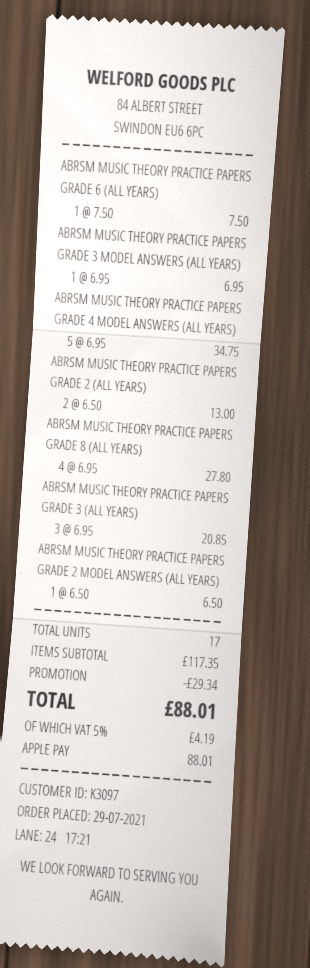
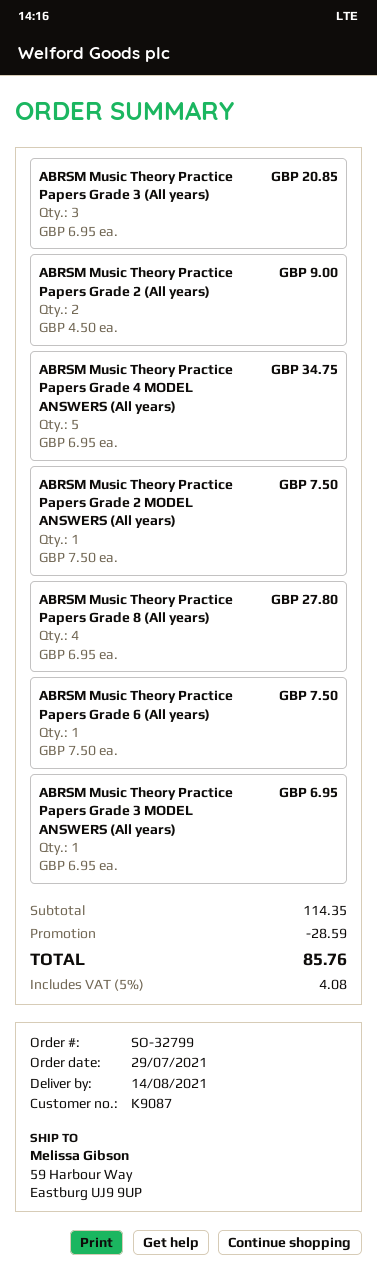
customer number: K3097 -> K9087
ABRSM MUSIC THEORY PRACTICE PAPERS GRADE 2 (ALL YEARS): 2 x 6.50 = 13.00 -> 2 x 4.50 = 9.00
ABRSM MUSIC THEORY PRACTICE PAPERS GRADE 2 MODEL ANSWERS (ALL YEARS): 1 x 6.50 = 6.50 -> 1 x 7.50 = 7.50
subtotal: 117.35 -> 114.35
discount: 29.34 -> 28.59
tax: 5% = 4.19 -> 5% = 4.08
total: 88.01 -> 85.76

